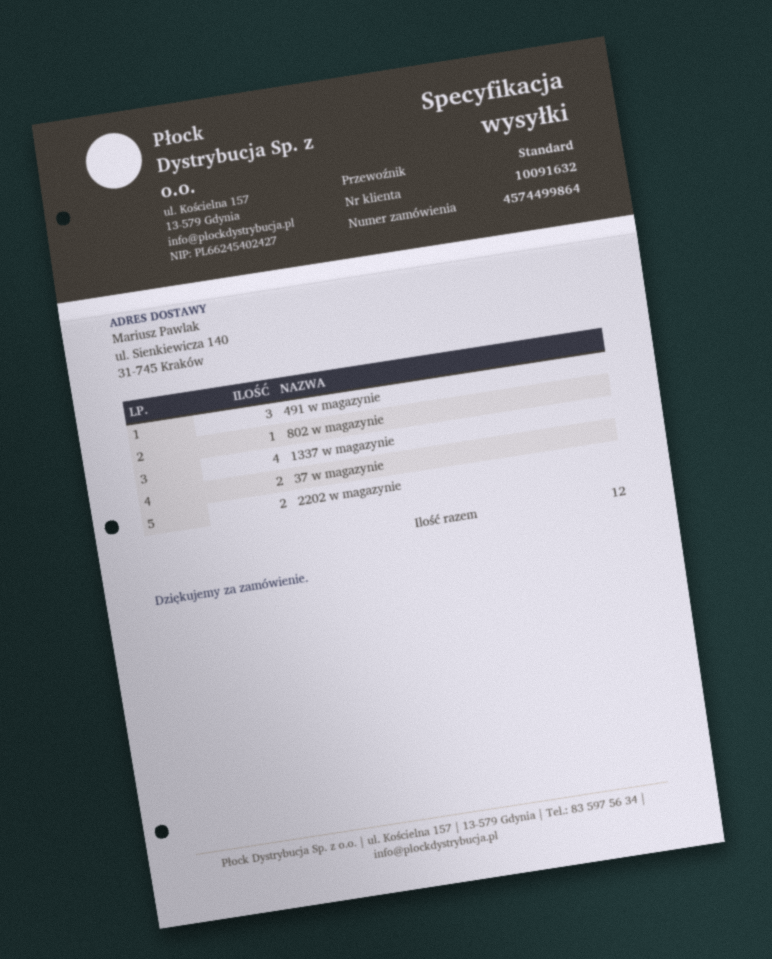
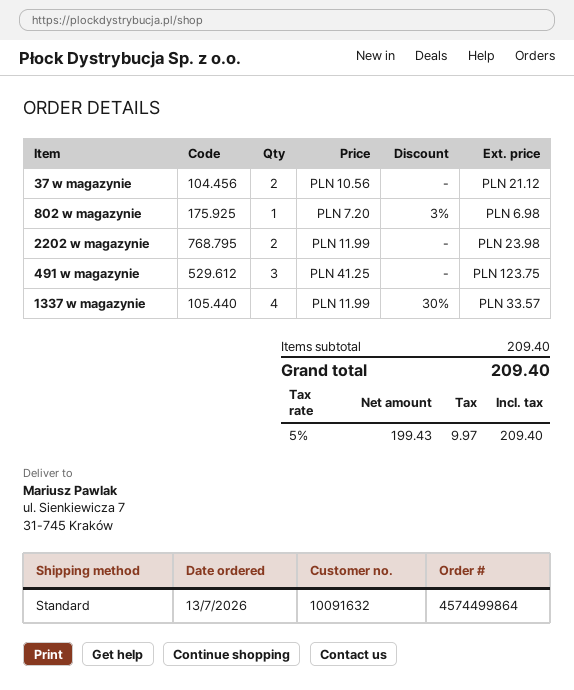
ship to: ul. Sienkiewicza 140, 31-745 Kraków -> ul. Sienkiewicza 7, 31-745 Kraków

